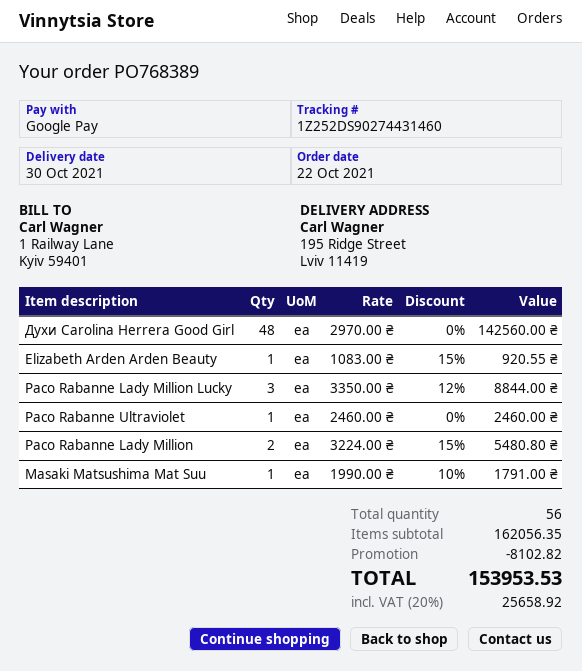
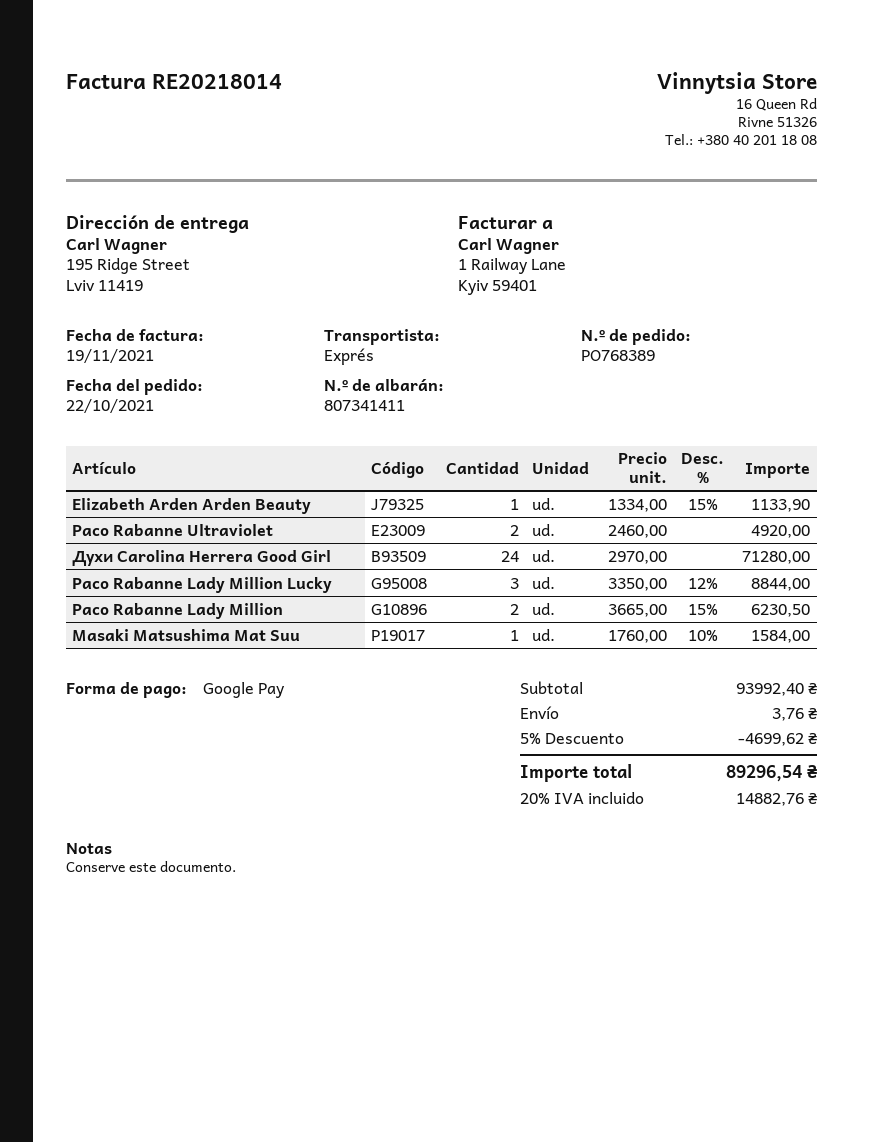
Духи Carolina Herrera Good Girl: 48 x 2970.00 = 142560.00 -> 24 x 2970.00 = 71280.00
Elizabeth Arden Arden Beauty: 1 x 1083.00 - 15% = 920.55 -> 1 x 1334.00 - 15% = 1133.90
Paco Rabanne Ultraviolet: 1 x 2460.00 = 2460.00 -> 2 x 2460.00 = 4920.00
Paco Rabanne Lady Million: 2 x 3224.00 - 15% = 5480.80 -> 2 x 3665.00 - 15% = 6230.50
Masaki Matsushima Mat Suu: 1 x 1990.00 - 10% = 1791.00 -> 1 x 1760.00 - 10% = 1584.00
subtotal: 162056.35 -> 93992.40
discount: 8102.82 -> 4699.62
shipping: none -> 3.76
tax: 20% = 25658.92 -> 20% = 14882.76
total: 153953.53 -> 89296.54

